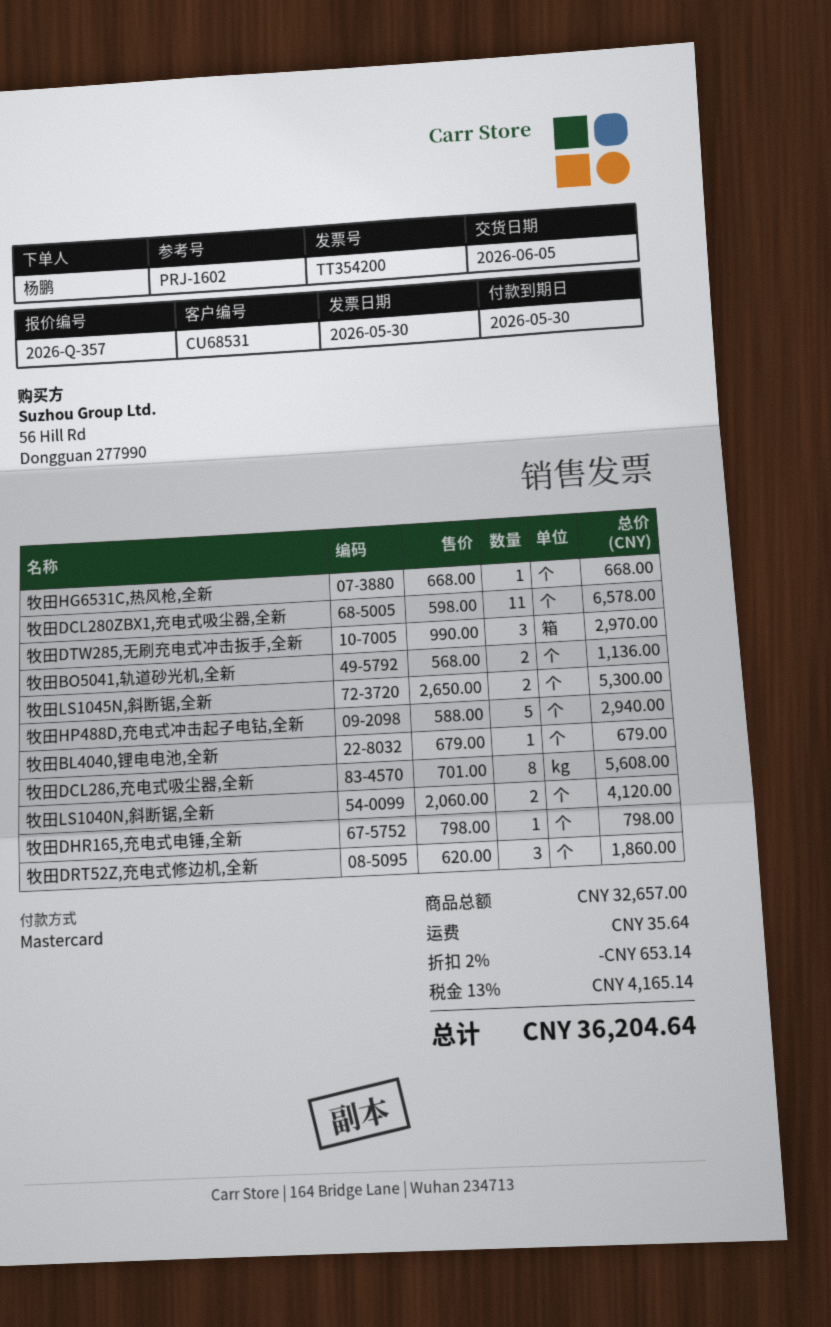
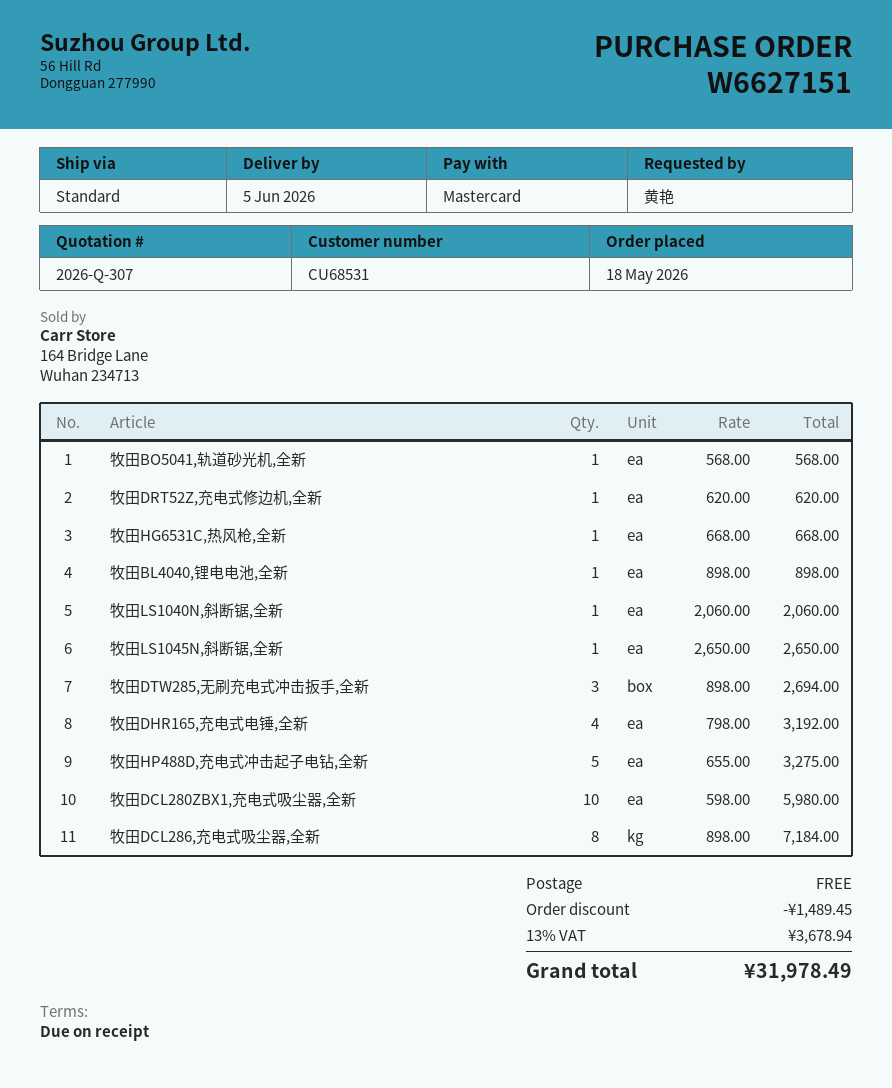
quote number: 2026-Q-357 -> 2026-Q-307
ordered by: 杨鹏 -> 黄艳
牧田DCL280ZBX1,充电式吸尘器,全新: 11 x 598.00 = 6578.00 -> 10 x 598.00 = 5980.00
牧田DTW285,无刷充电式冲击扳手,全新: 3 x 990.00 = 2970.00 -> 3 x 898.00 = 2694.00
牧田BO5041,轨道砂光机,全新: 2 x 568.00 = 1136.00 -> 1 x 568.00 = 568.00
牧田LS1045N,斜断锯,全新: 2 x 2650.00 = 5300.00 -> 1 x 2650.00 = 2650.00
牧田HP488D,充电式冲击起子电钻,全新: 5 x 588.00 = 2940.00 -> 5 x 655.00 = 3275.00
牧田BL4040,锂电电池,全新: 1 x 679.00 = 679.00 -> 1 x 898.00 = 898.00
牧田DCL286,充电式吸尘器,全新: 8 x 701.00 = 5608.00 -> 8 x 898.00 = 7184.00
牧田LS1040N,斜断锯,全新: 2 x 2060.00 = 4120.00 -> 1 x 2060.00 = 2060.00
牧田DHR165,充电式电锤,全新: 1 x 798.00 = 798.00 -> 4 x 798.00 = 3192.00
牧田DRT52Z,充电式修边机,全新: 3 x 620.00 = 1860.00 -> 1 x 620.00 = 620.00
discount: 653.14 -> 1489.45
shipping: 35.64 -> 0.00
tax: 13% = 4165.14 -> 13% = 3678.94
total: 36204.64 -> 31978.49

